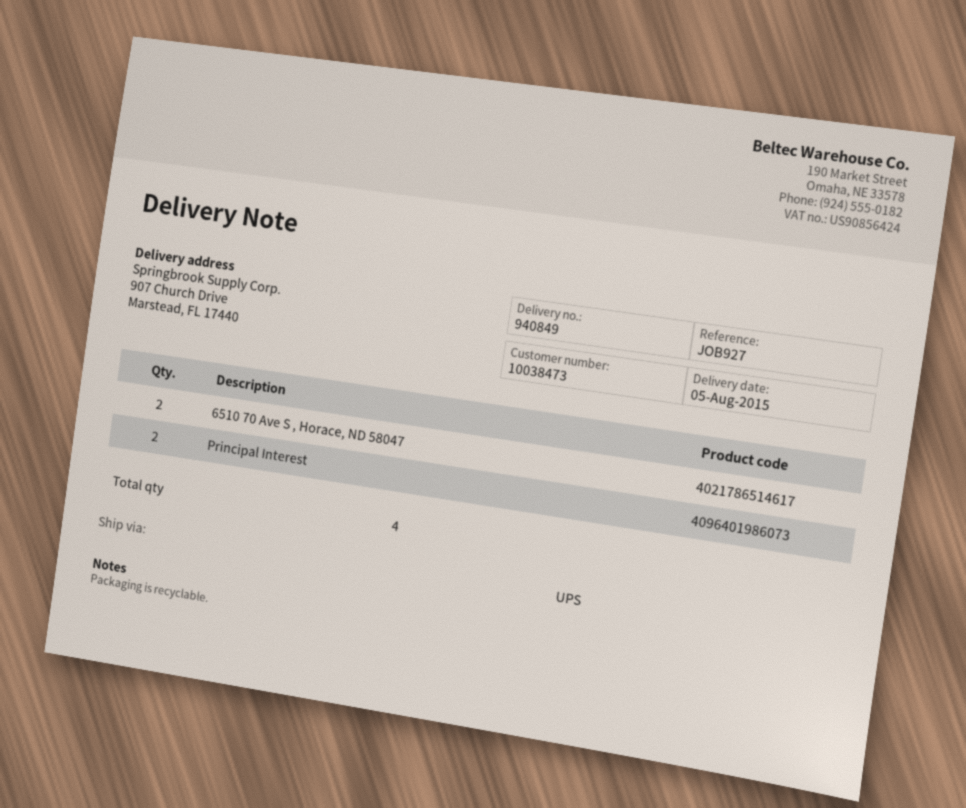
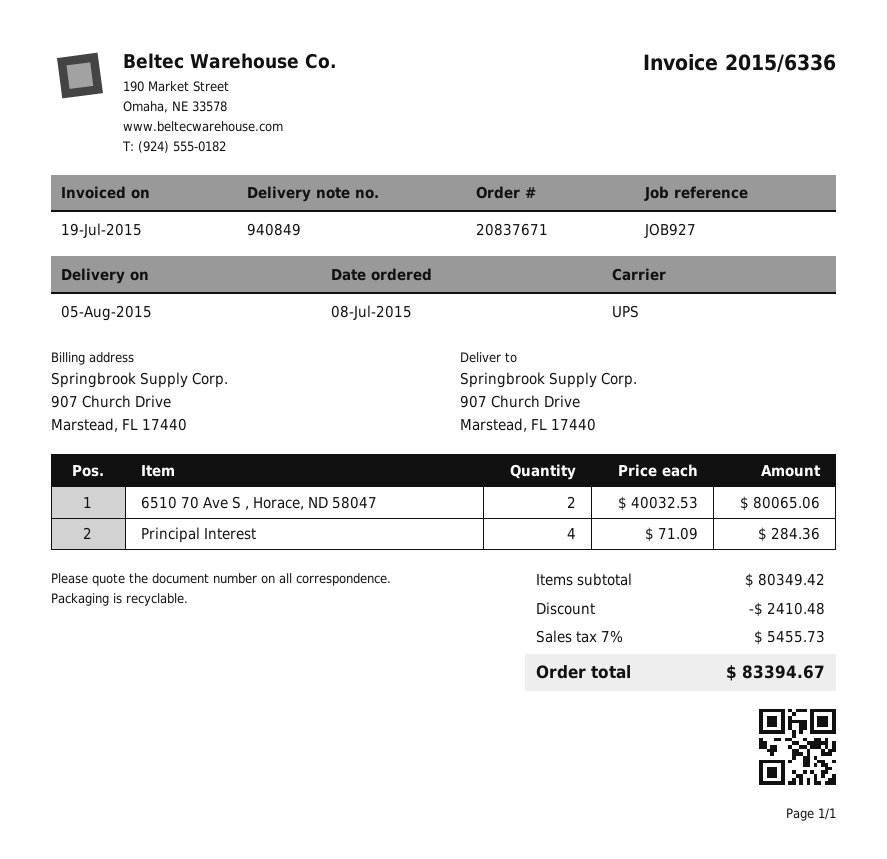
Principal Interest: 2 -> 4

